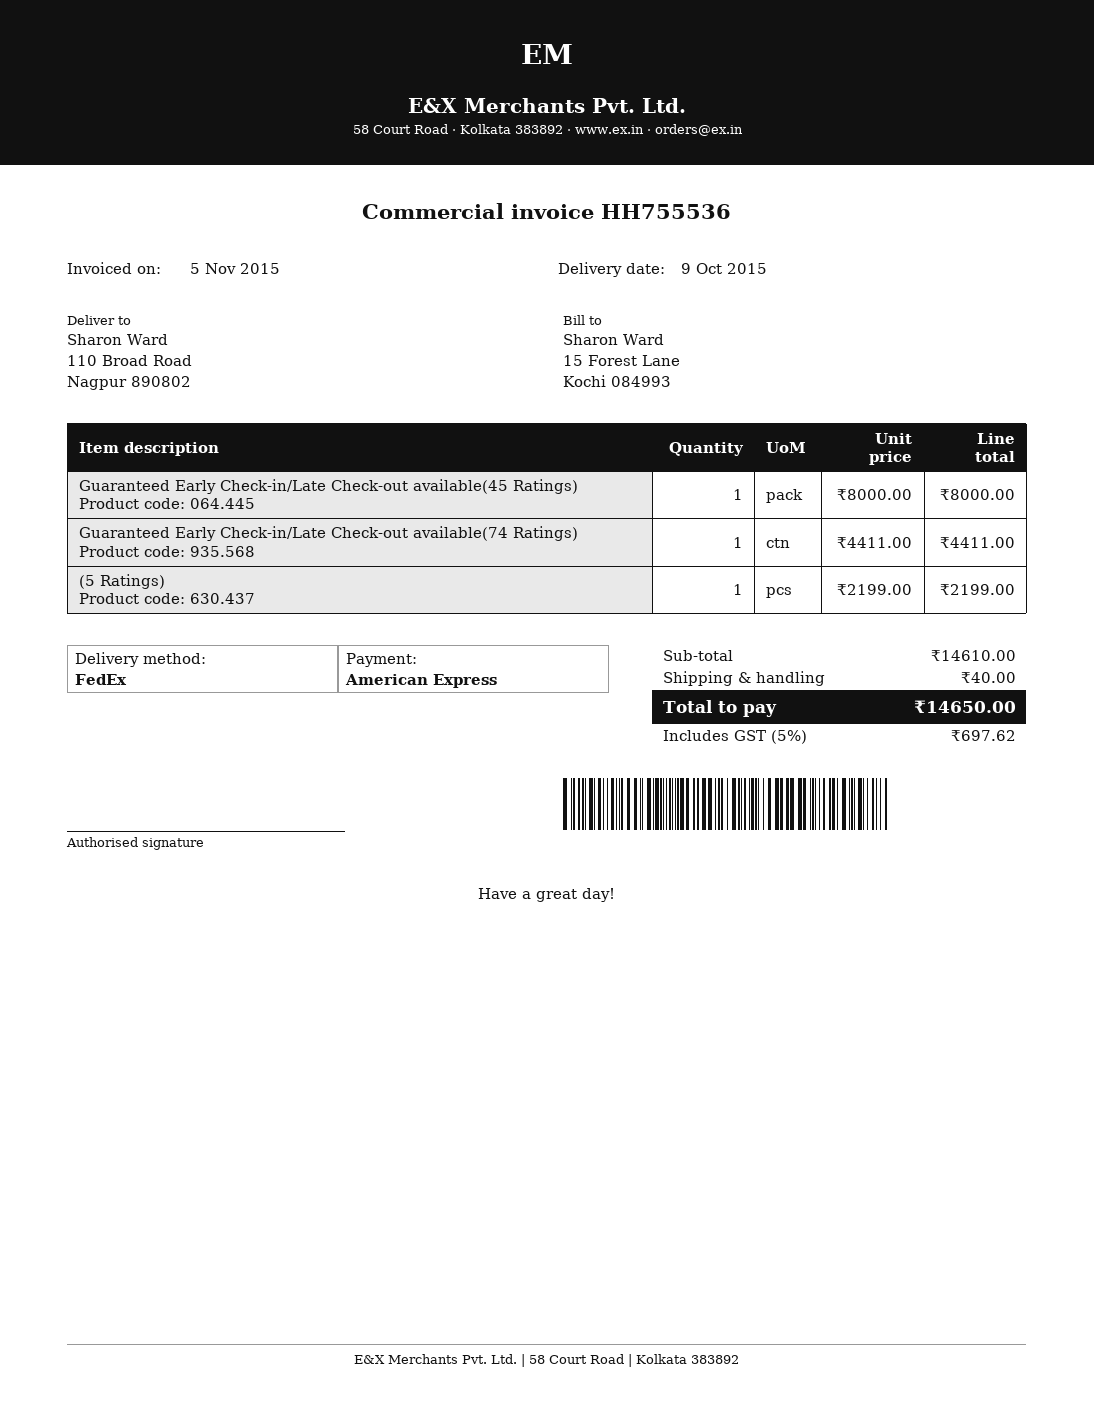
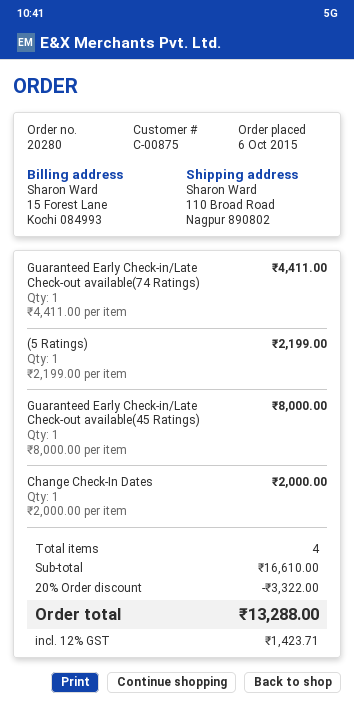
Change Check-In Dates: none -> 1 x 2000.00 = 2000.00
subtotal: 14610.00 -> 16610.00
discount: none -> 20% = 3322.00
shipping: 40.00 -> none
tax: 5% = 697.62 -> 12% = 1423.71
total: 14650.00 -> 13288.00

